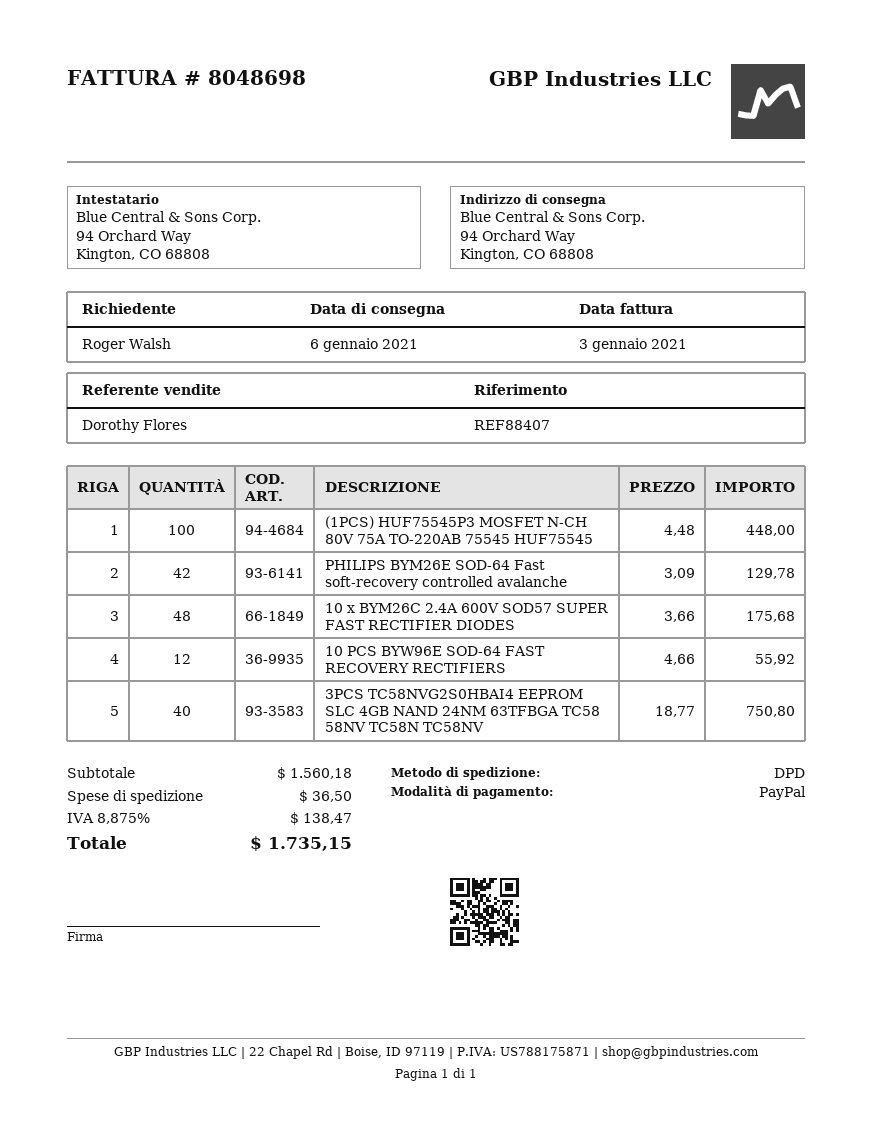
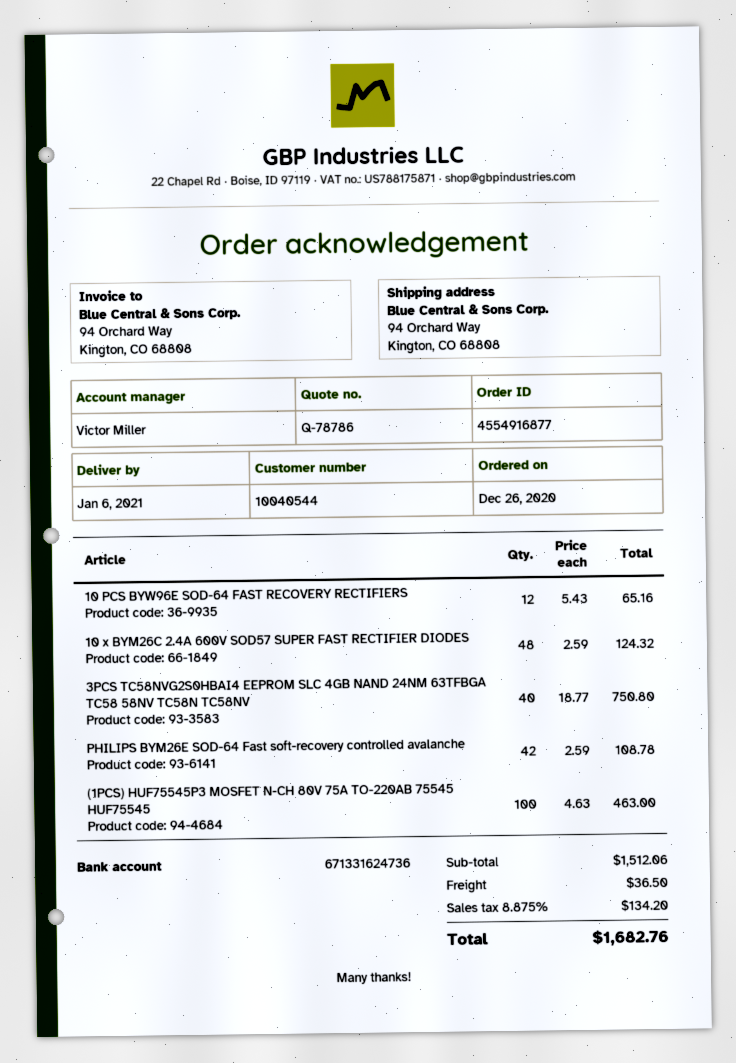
sales rep: Dorothy Flores -> Victor Miller
(1PCS) HUF75545P3 MOSFET N-CH 80V 75A TO-220AB 75545 HUF75545: 100 x 4.48 = 448.00 -> 100 x 4.63 = 463.00
PHILIPS BYM26E SOD-64 Fast soft-recovery controlled avalanche: 42 x 3.09 = 129.78 -> 42 x 2.59 = 108.78
10 x BYM26C 2.4A 600V SOD57 SUPER FAST RECTIFIER DIODES: 48 x 3.66 = 175.68 -> 48 x 2.59 = 124.32
10 PCS BYW96E SOD-64 FAST RECOVERY RECTIFIERS: 12 x 4.66 = 55.92 -> 12 x 5.43 = 65.16
subtotal: 1560.18 -> 1512.06
tax: 8.875% = 138.47 -> 8.875% = 134.20
total: 1735.15 -> 1682.76

